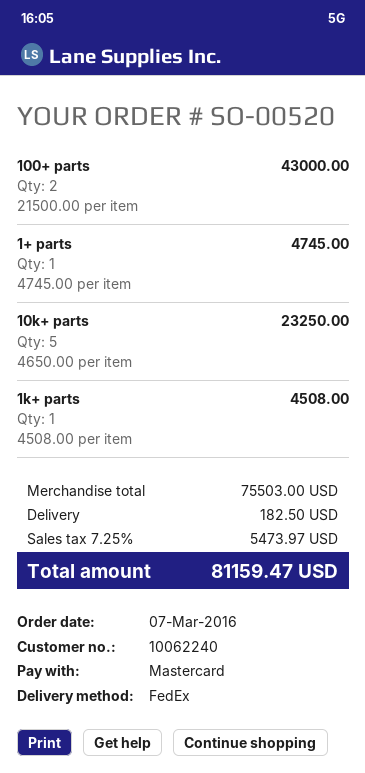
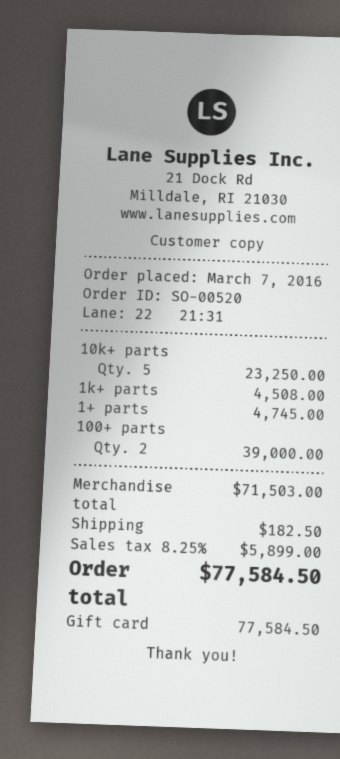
payment method: Mastercard -> gift card
100+ parts: 2 for 43000.00 -> 2 for 39000.00
subtotal: 75503.00 -> 71503.00
tax: 7.25% = 5473.97 -> 8.25% = 5899.00
total: 81159.47 -> 77584.50

